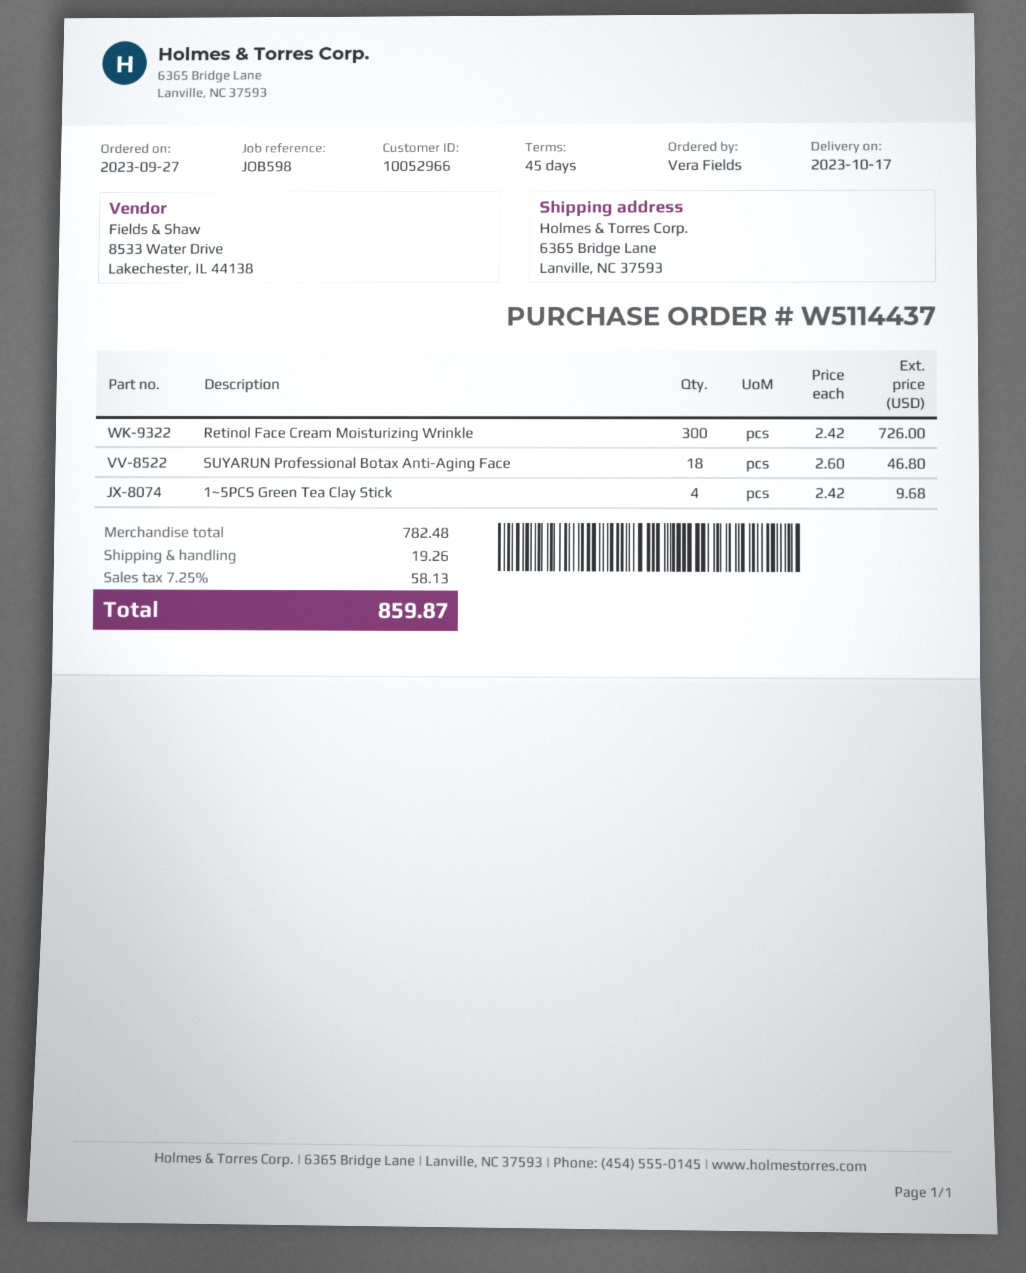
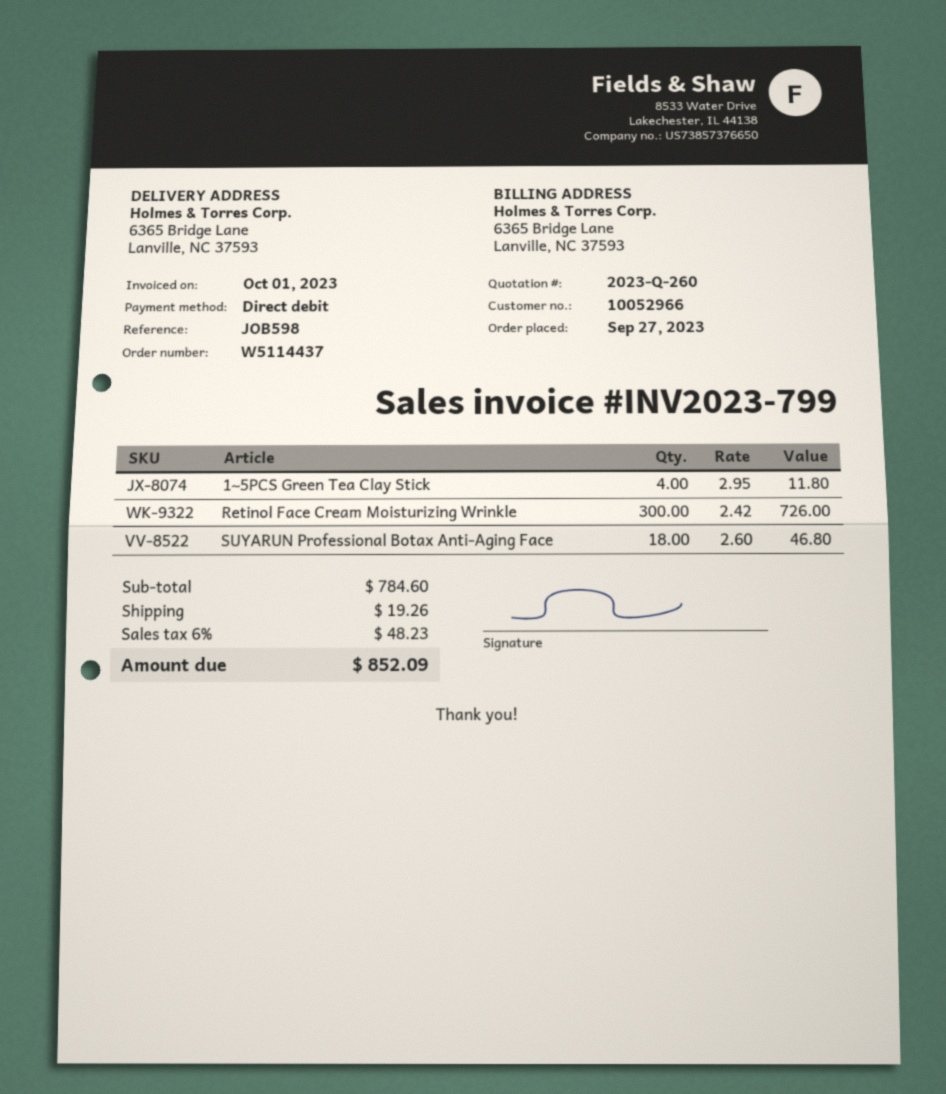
1~5PCS Green Tea Clay Stick: 4 x 2.42 = 9.68 -> 4 x 2.95 = 11.80
subtotal: 782.48 -> 784.60
tax: 7.25% = 58.13 -> 6% = 48.23
total: 859.87 -> 852.09

